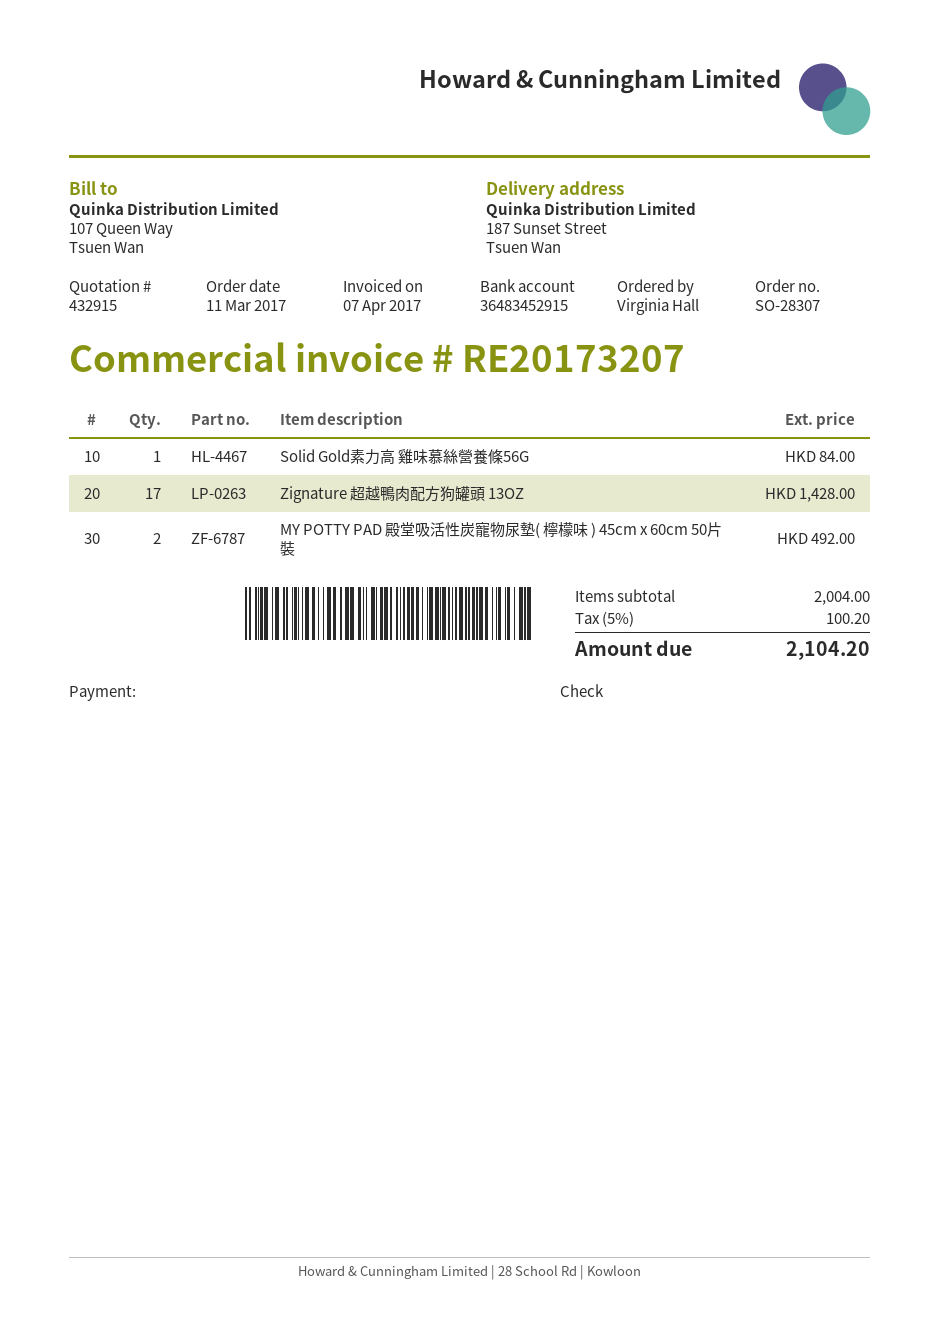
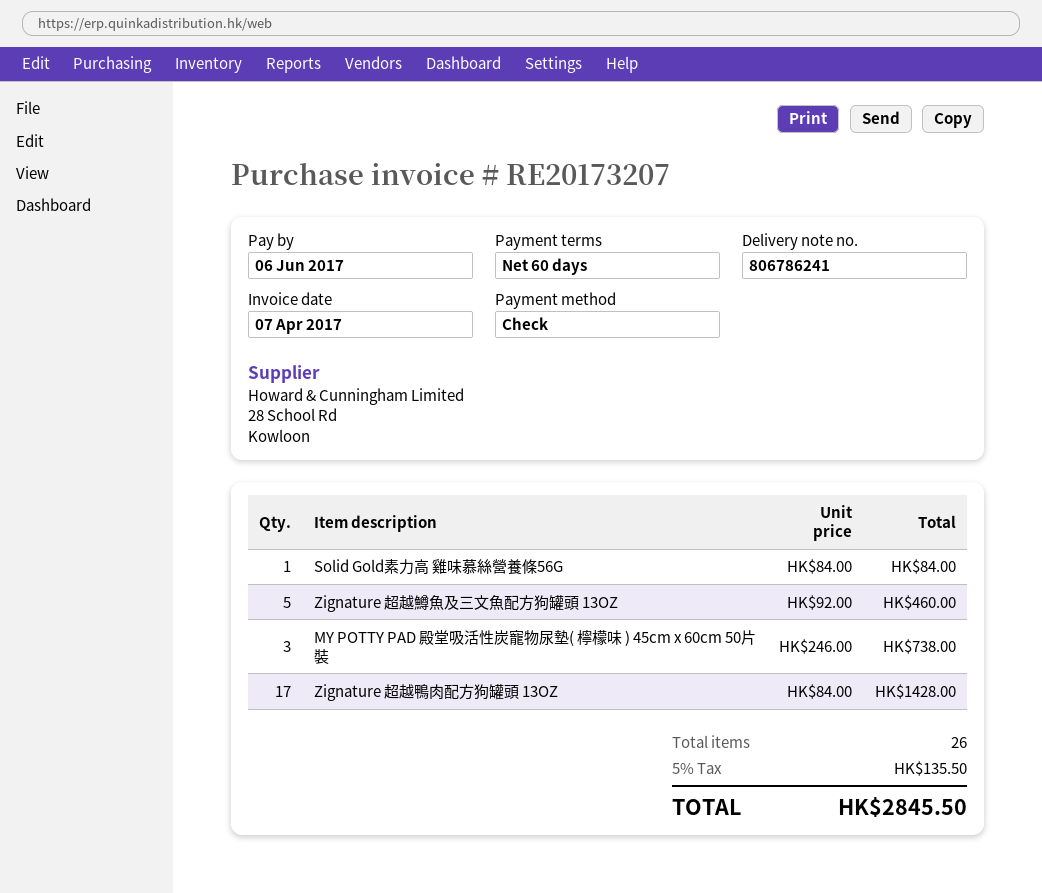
MY POTTY PAD 殿堂吸活性炭寵物尿墊( 檸檬味 ) 45cm x 60cm 50片裝: 2 for 492.00 -> 3 for 738.00
Zignature 超越鱒魚及三文魚配方狗罐頭 13OZ: none -> 5 for 460.00
tax: 5% = 100.20 -> 5% = 135.50
total: 2104.20 -> 2845.50

